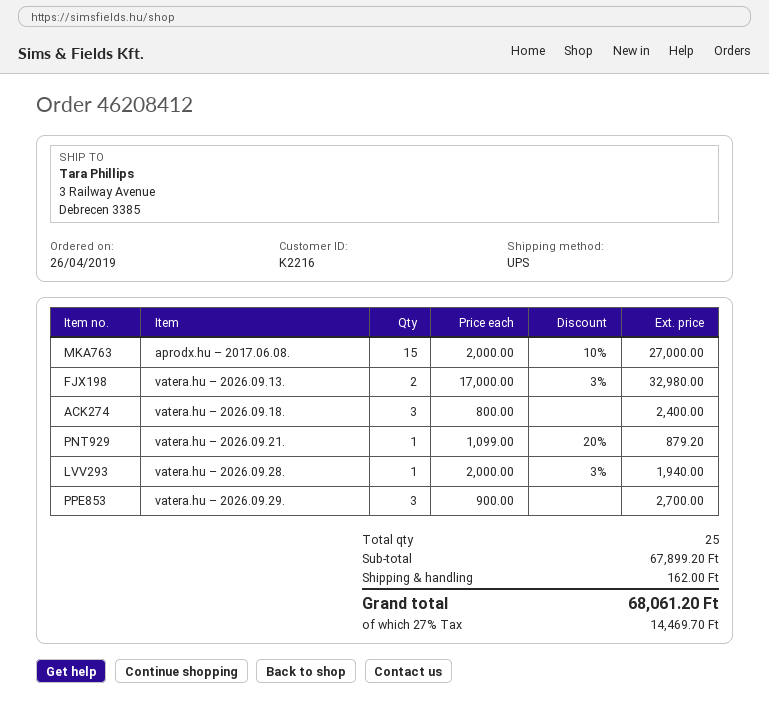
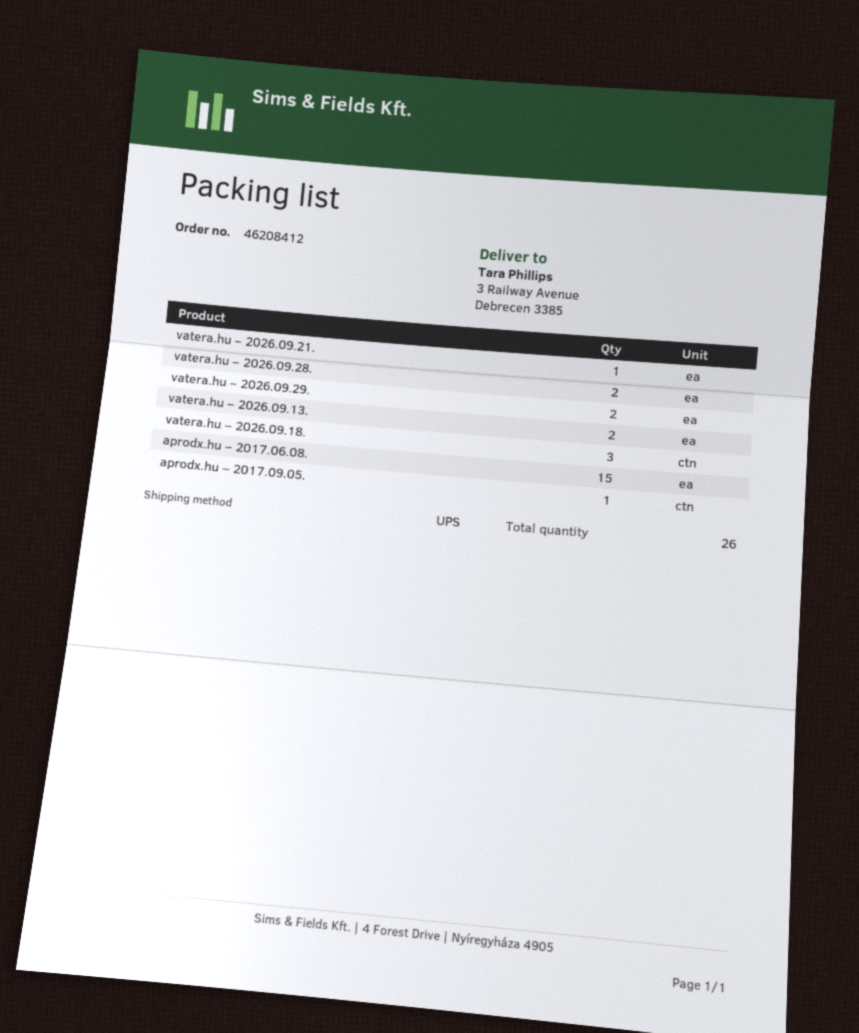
vatera.hu – 2026.09.28.: 1 -> 2
vatera.hu – 2026.09.29.: 3 -> 2
aprodx.hu – 2017.09.05.: none -> 1
total quantity: 25 -> 26

